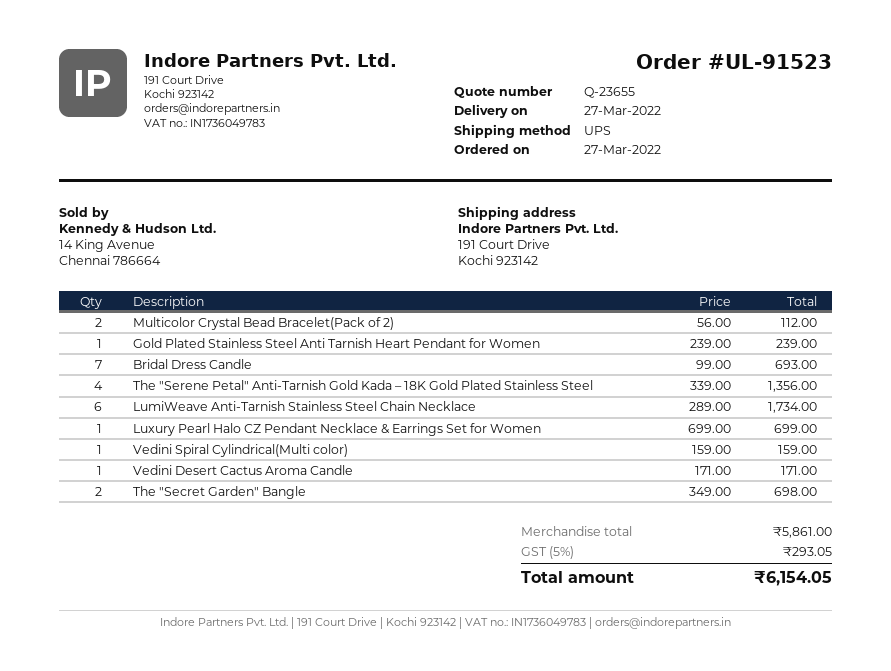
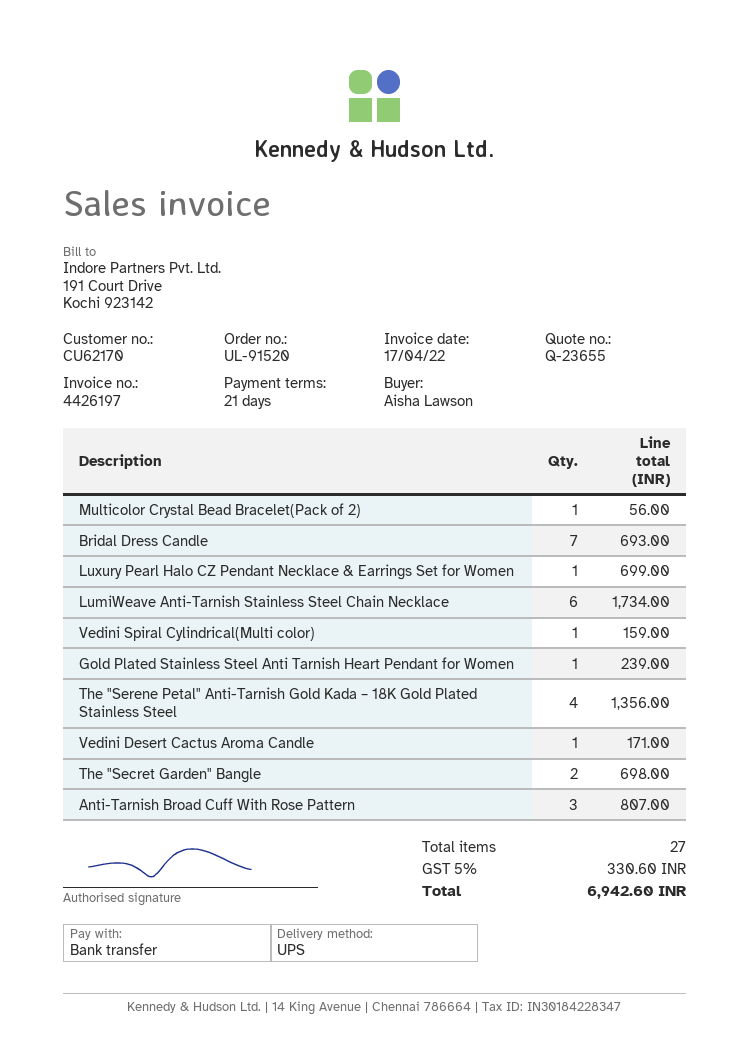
order number: UL-91523 -> UL-91520
Multicolor Crystal Bead Bracelet(Pack of 2): 2 for 112.00 -> 1 for 56.00
Anti-Tarnish Broad Cuff With Rose Pattern: none -> 3 for 807.00
tax: 5% = 293.05 -> 5% = 330.60
total: 6154.05 -> 6942.60

